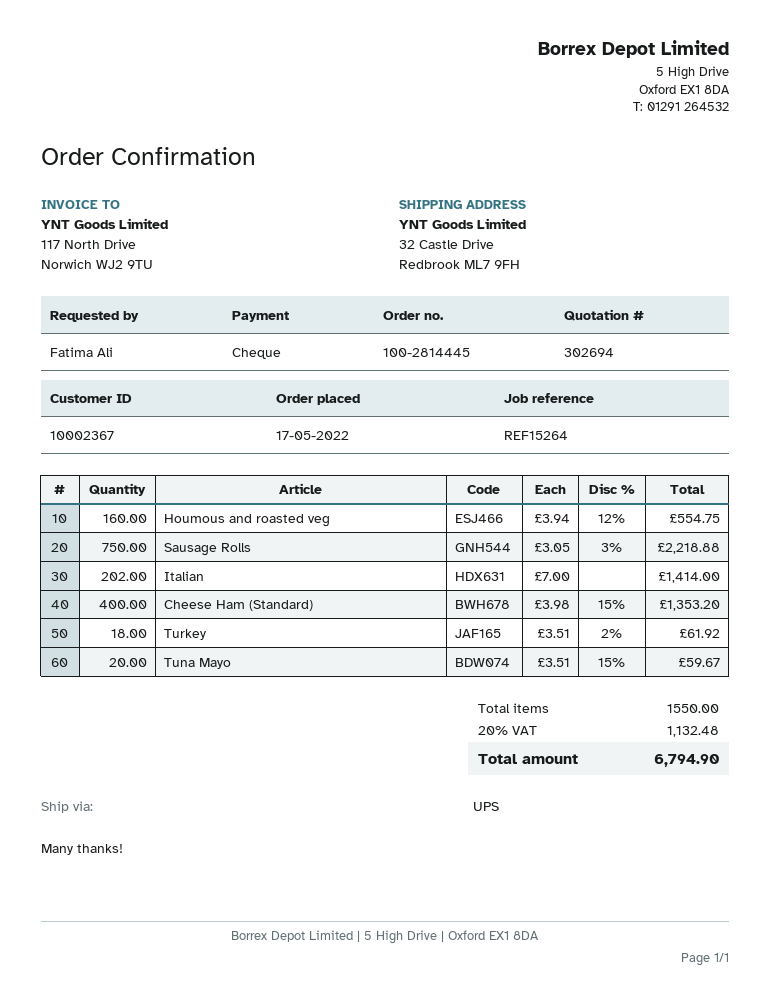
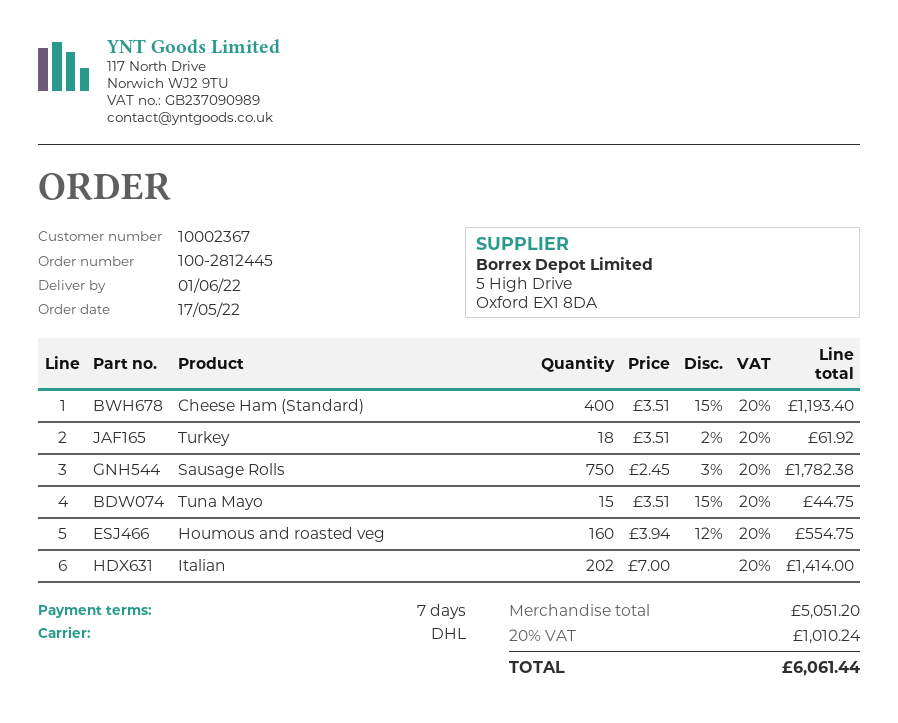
order number: 100-2814445 -> 100-2812445
shipping method: UPS -> DHL
Sausage Rolls: 750 x 3.05 - 3% = 2218.88 -> 750 x 2.45 - 3% = 1782.38
Cheese Ham (Standard): 400 x 3.98 - 15% = 1353.20 -> 400 x 3.51 - 15% = 1193.40
Tuna Mayo: 20 x 3.51 - 15% = 59.67 -> 15 x 3.51 - 15% = 44.75
tax: 20% = 1132.48 -> 20% = 1010.24
total: 6794.90 -> 6061.44

